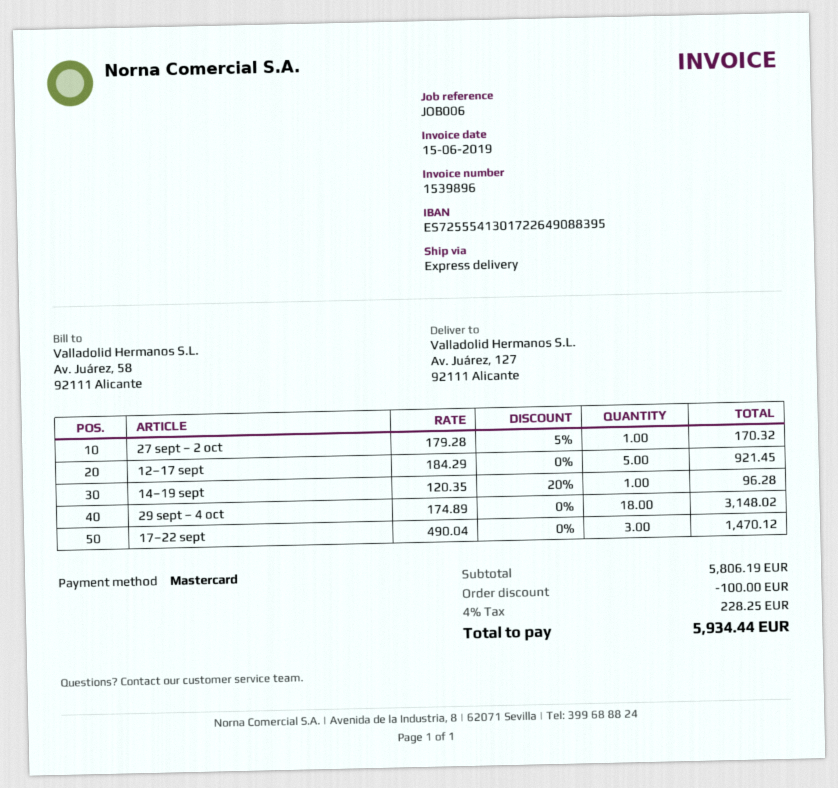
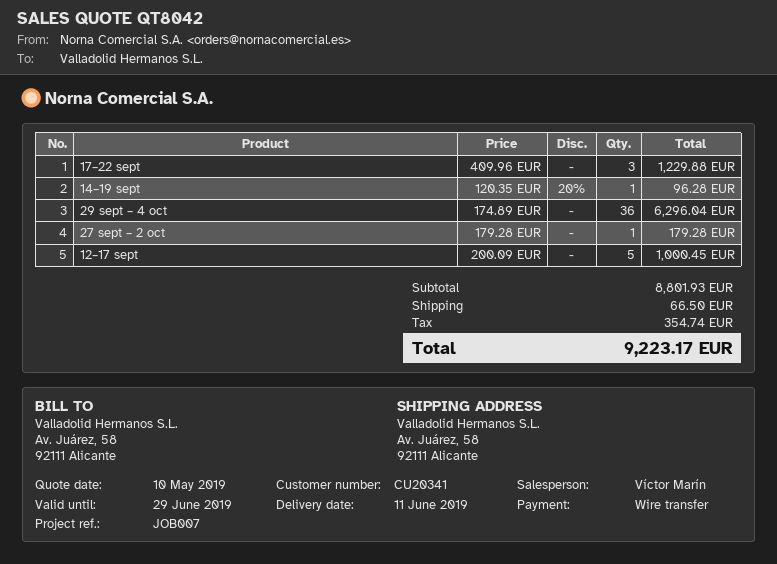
reference: JOB006 -> JOB007
payment method: Mastercard -> bank transfer
ship to: Av. Juárez, 127, 92111 Alicante -> Av. Juárez, 58, 92111 Alicante
27 sept – 2 oct: 1 x 179.28 - 5% = 170.32 -> 1 x 179.28 = 179.28
12–17 sept: 5 x 184.29 = 921.45 -> 5 x 200.09 = 1000.45
29 sept – 4 oct: 18 x 174.89 = 3148.02 -> 36 x 174.89 = 6296.04
17–22 sept: 3 x 490.04 = 1470.12 -> 3 x 409.96 = 1229.88
subtotal: 5806.19 -> 8801.93
discount: 100.00 -> none
shipping: none -> 66.50
tax: 228.25 -> 354.74
total: 5934.44 -> 9223.17

